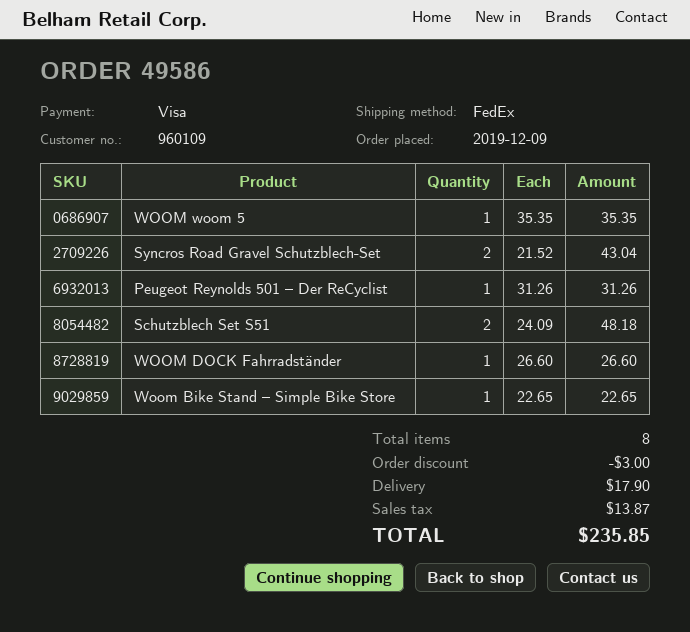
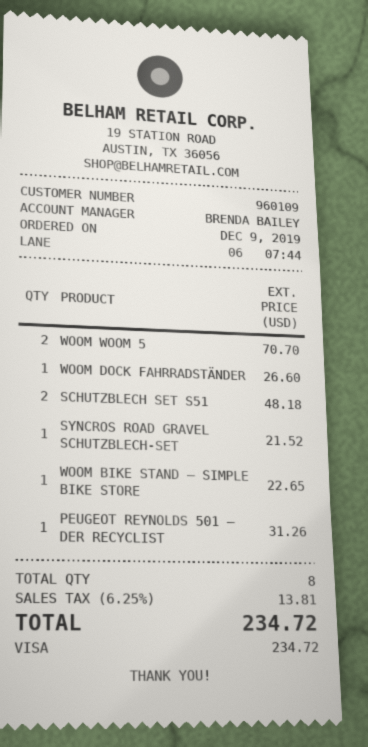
WOOM woom 5: 1 for 35.35 -> 2 for 70.70
Syncros Road Gravel Schutzblech-Set: 2 for 43.04 -> 1 for 21.52
discount: 3.00 -> none
shipping: 17.90 -> none
tax: 13.87 -> 13.81
total: 235.85 -> 234.72

